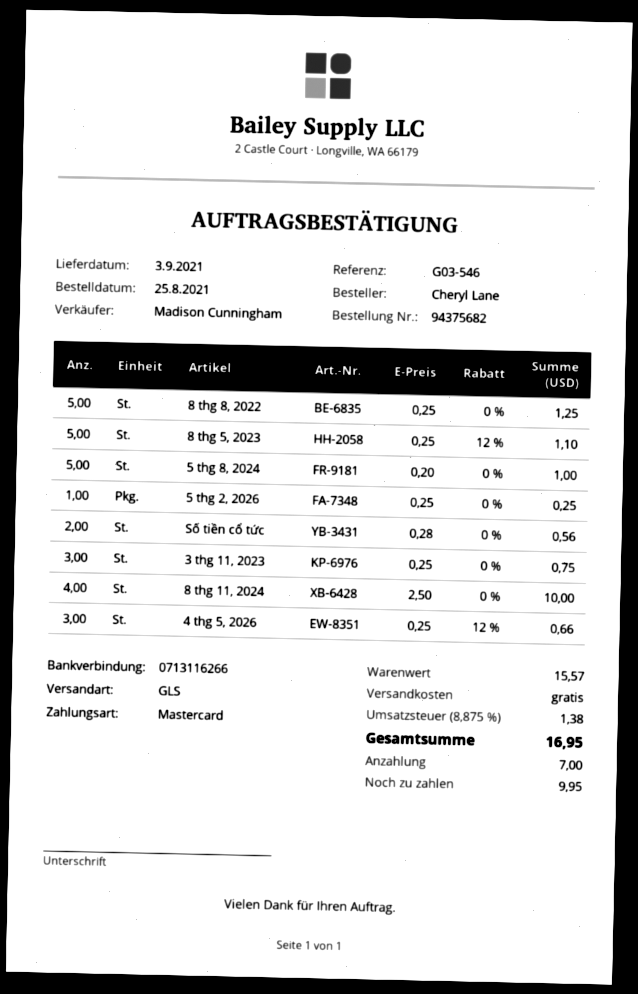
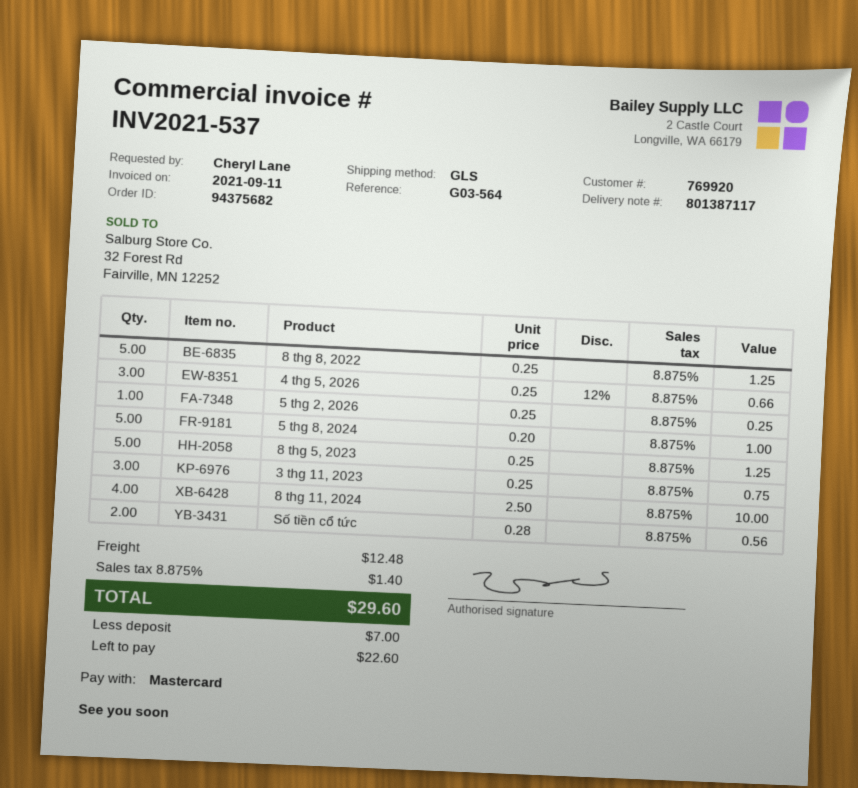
reference: G03-546 -> G03-564
8 thg 5, 2023: 5 x 0.25 - 12% = 1.10 -> 5 x 0.25 = 1.25
shipping: 0.00 -> 12.48
tax: 8.875% = 1.38 -> 8.875% = 1.40
total: 16.95 -> 29.60
balance: 9.95 -> 22.60

